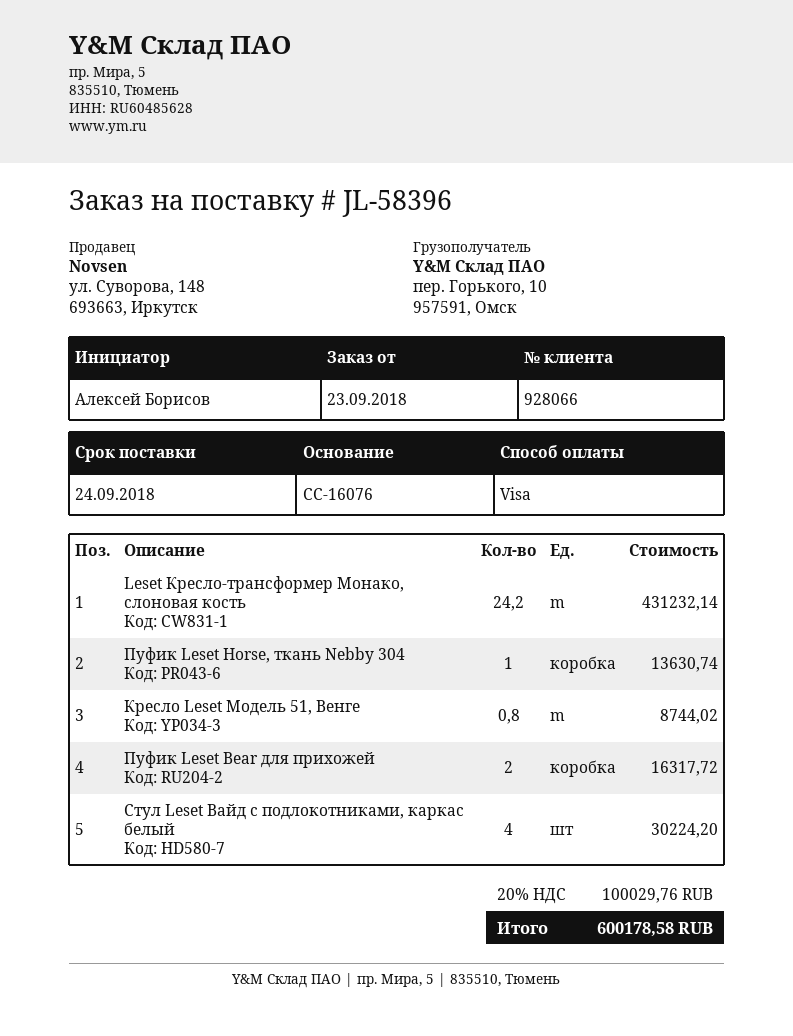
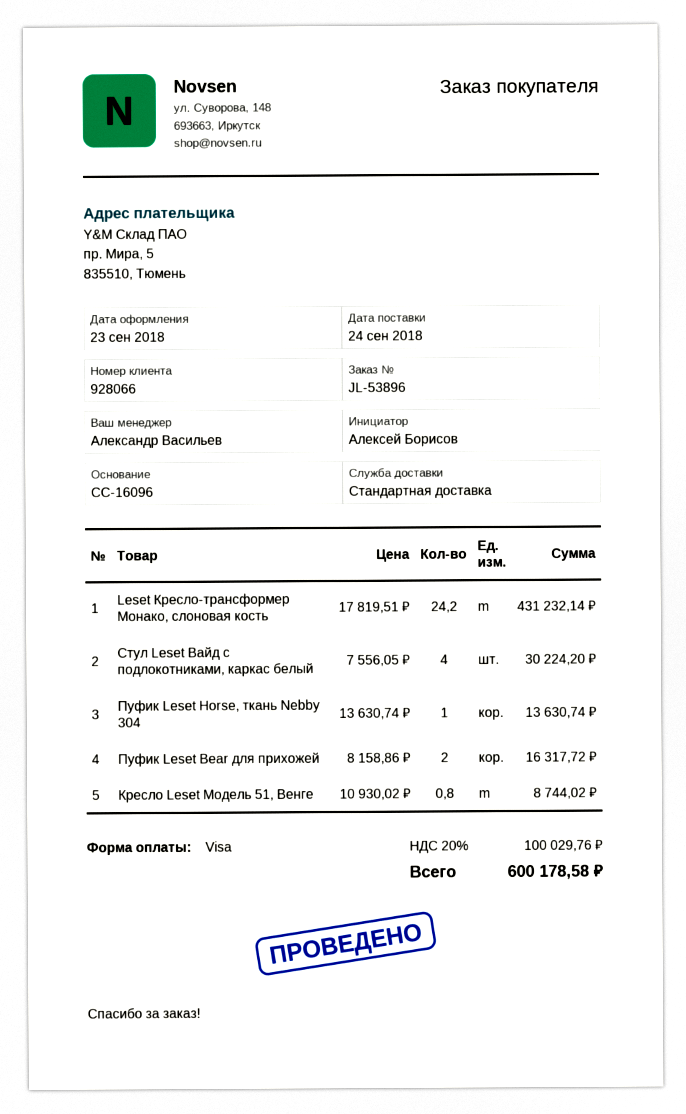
order number: JL-58396 -> JL-53896
reference: CC-16076 -> CC-16096

